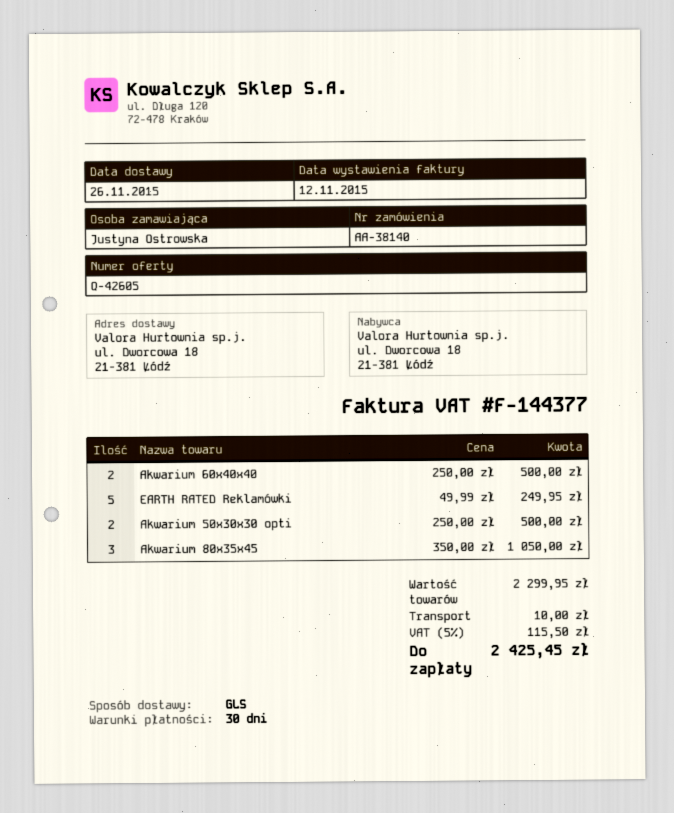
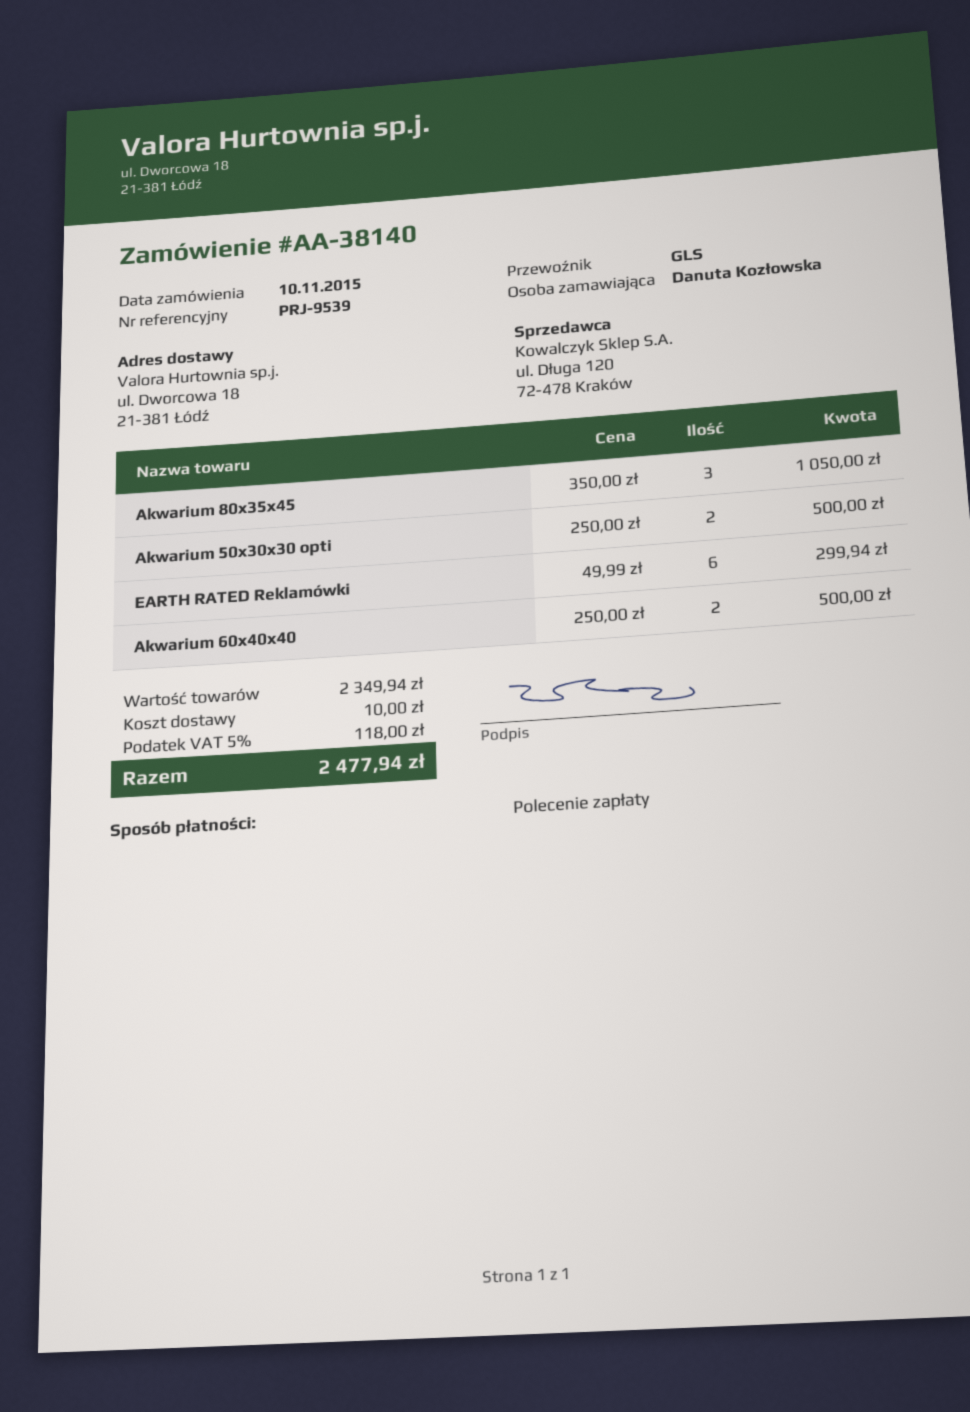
ordered by: Justyna Ostrowska -> Danuta Kozłowska
EARTH RATED Reklamówki: 5 x 49.99 = 249.95 -> 6 x 49.99 = 299.94
subtotal: 2299.95 -> 2349.94
tax: 5% = 115.50 -> 5% = 118.00
total: 2425.45 -> 2477.94

